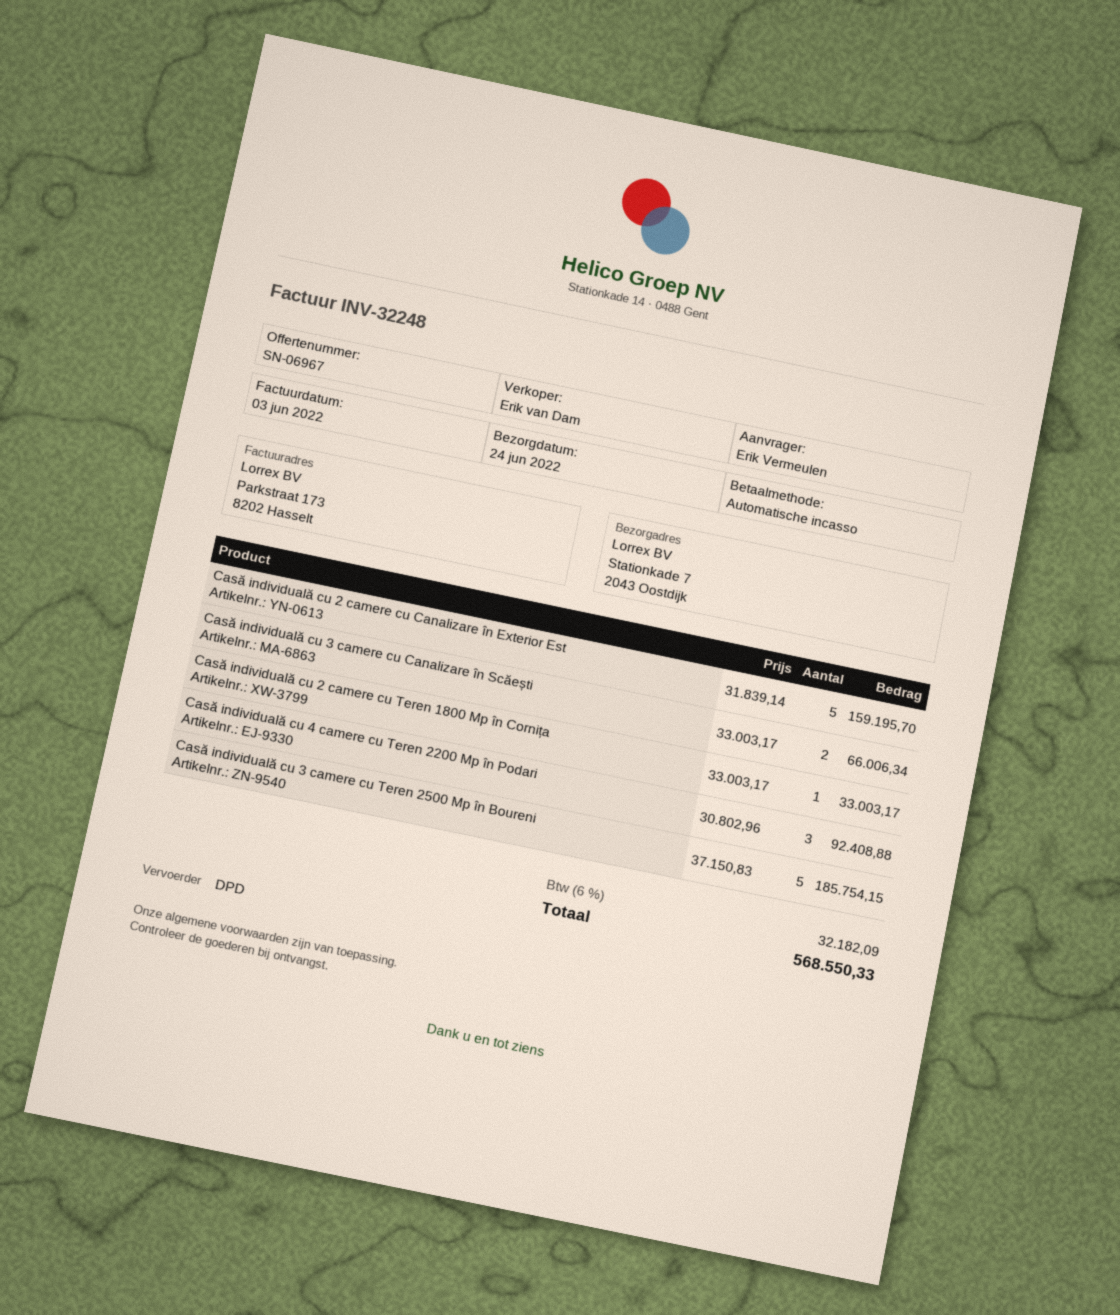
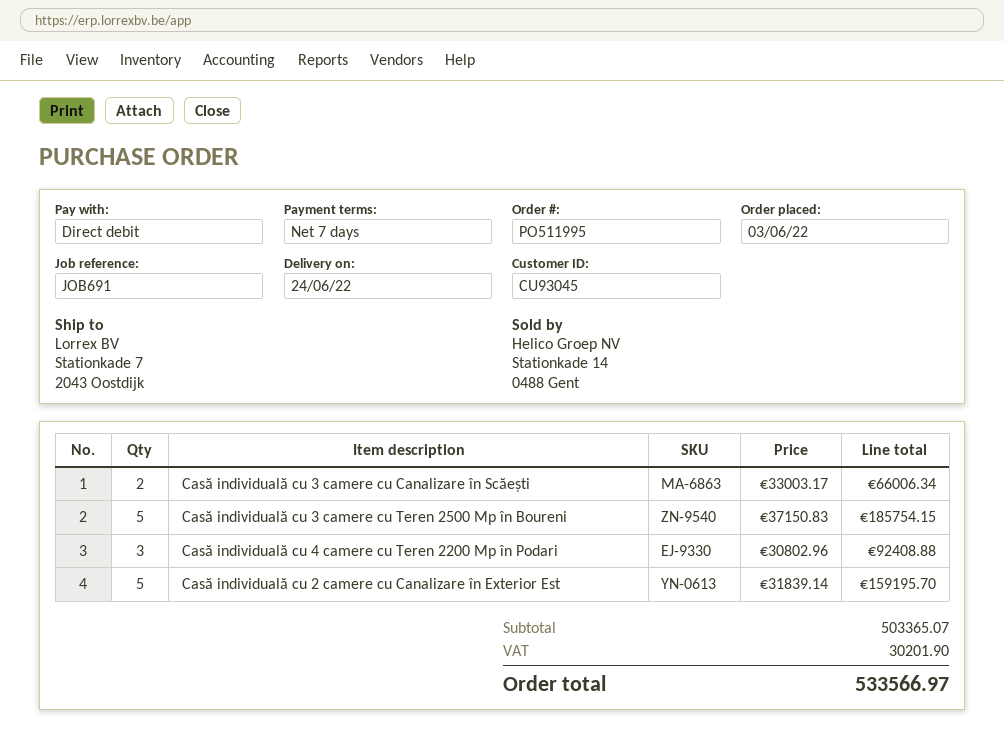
Casă individuală cu 2 camere cu Teren 1800 Mp în Cornița: 1 x 33003.17 = 33003.17 -> none
tax: 32182.09 -> 30201.90
total: 568550.33 -> 533566.97

